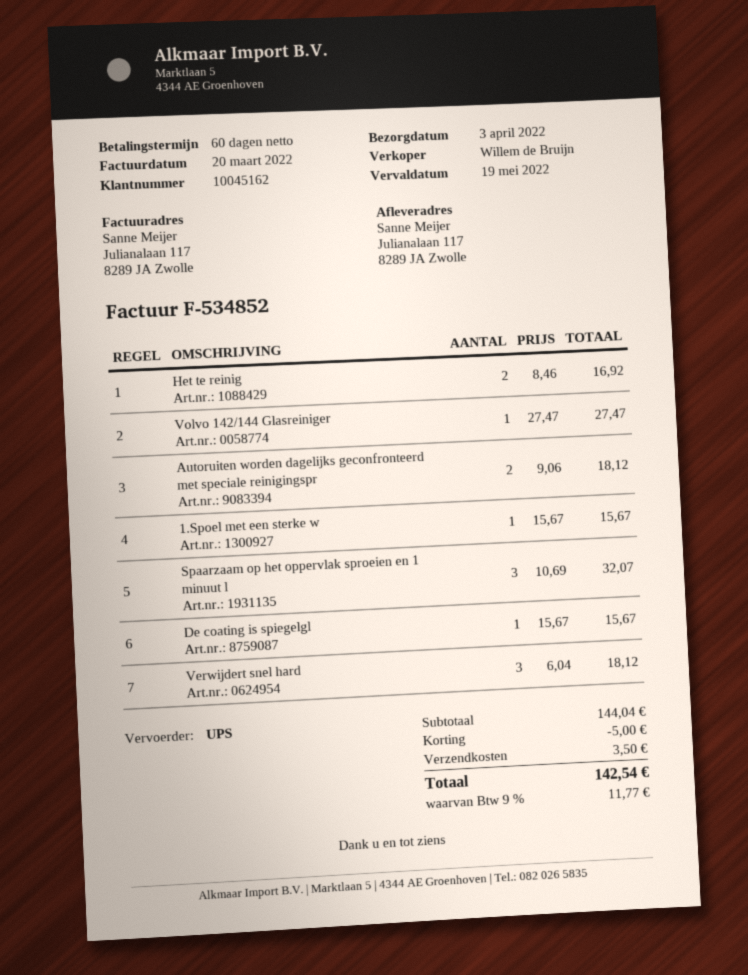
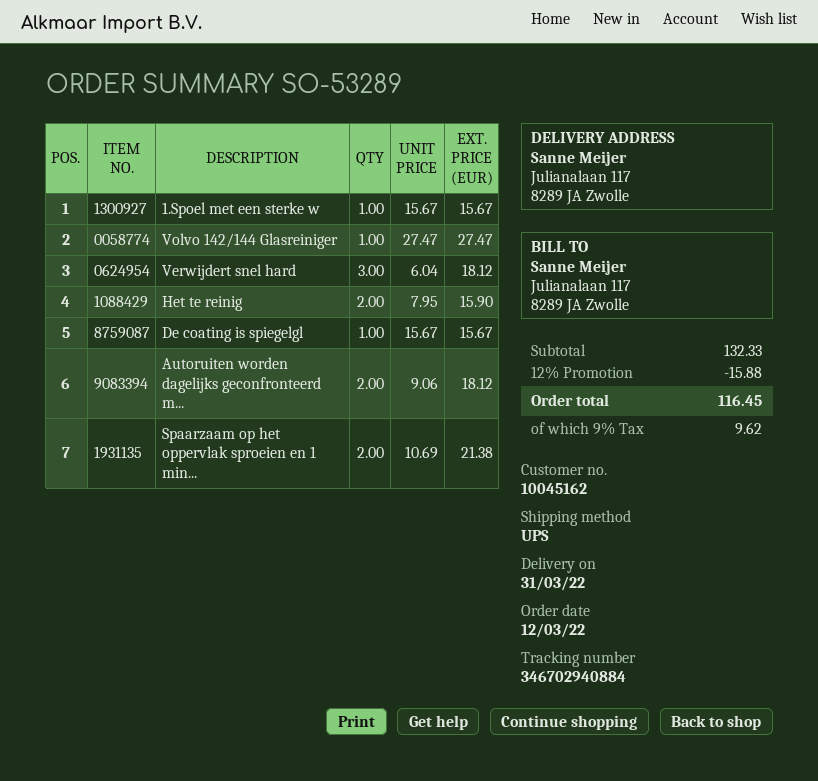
delivery date: 2022-04-03 -> 2022-03-31
Het te reinig: 2 x 8.46 = 16.92 -> 2 x 7.95 = 15.90
Spaarzaam op het oppervlak sproeien en 1 minuut l: 3 x 10.69 = 32.07 -> 2 x 10.69 = 21.38
subtotal: 144.04 -> 132.33
discount: 5.00 -> 15.88
shipping: 3.50 -> none
tax: 9% = 11.77 -> 9% = 9.62
total: 142.54 -> 116.45

